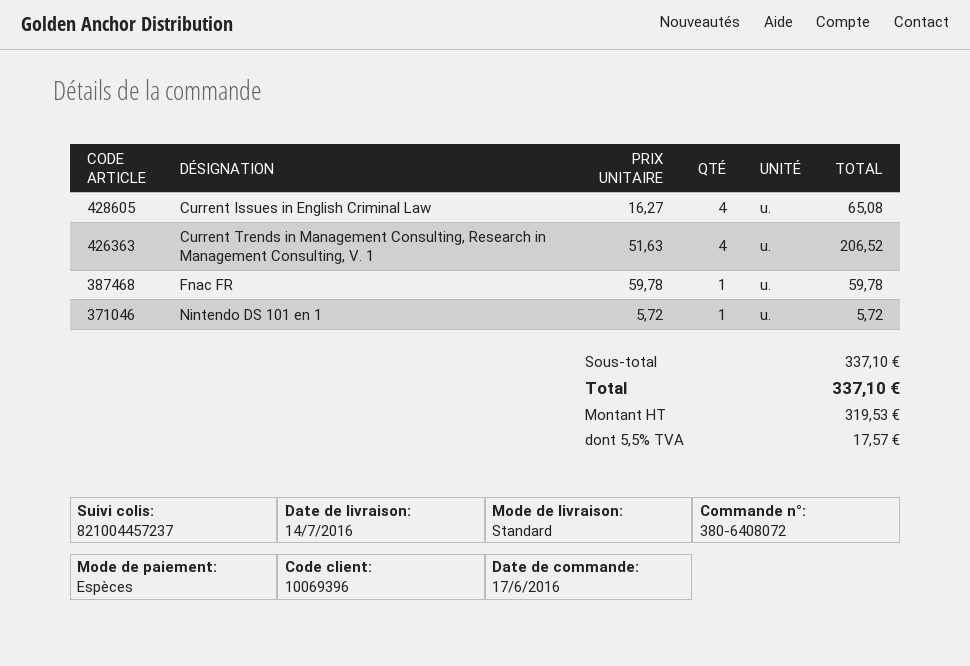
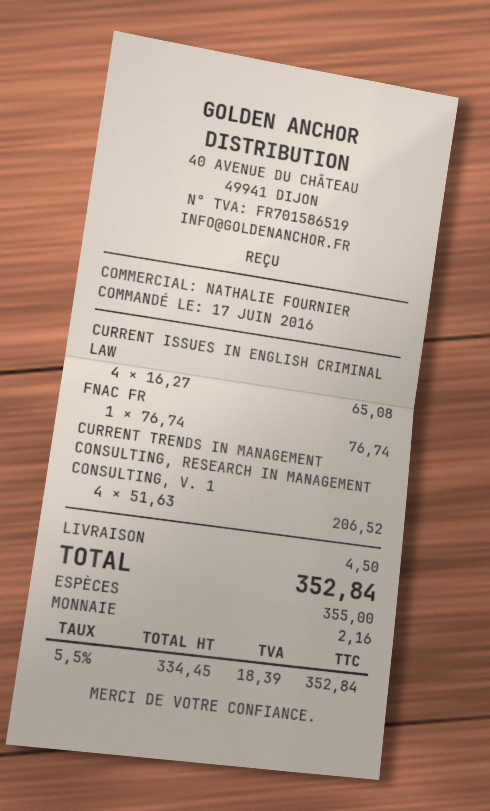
Fnac FR: 1 x 59.78 = 59.78 -> 1 x 76.74 = 76.74
Nintendo DS 101 en 1: 1 x 5.72 = 5.72 -> none
shipping: none -> 4.50
net: 319.53 -> 334.45
tax: 5.5% = 17.57 -> 5.5% = 18.39
total: 337.10 -> 352.84

